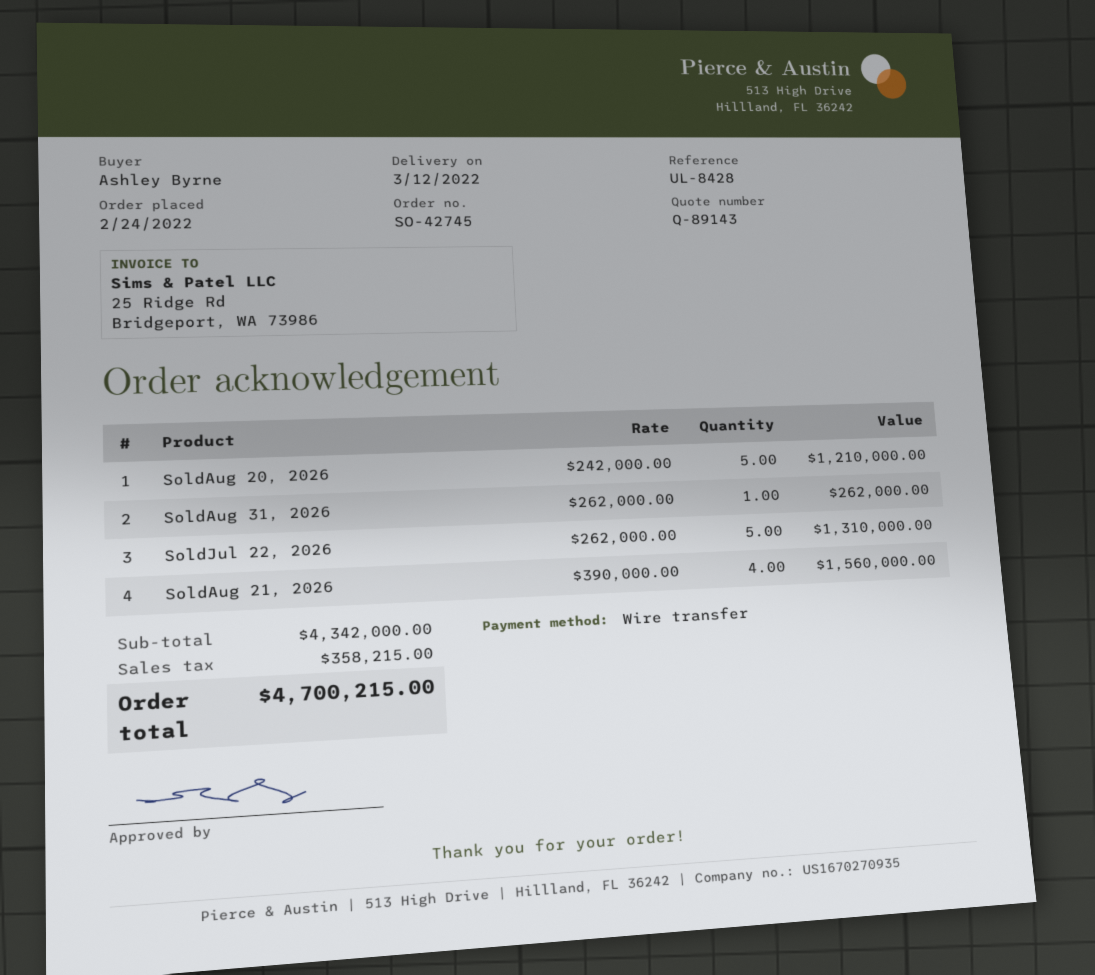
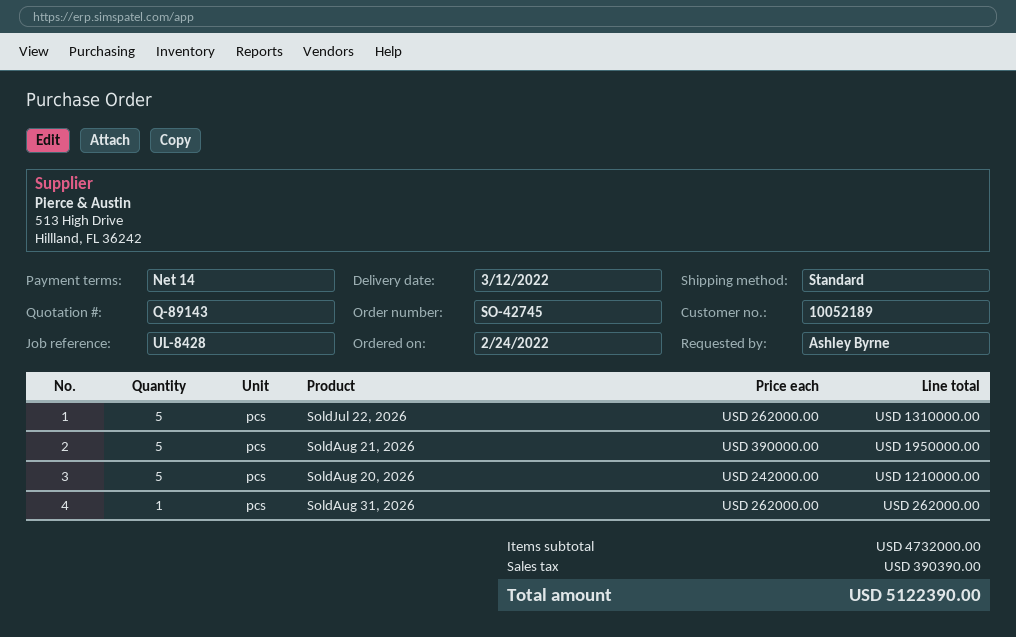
SoldAug 21, 2026: 4 x 390000.00 = 1560000.00 -> 5 x 390000.00 = 1950000.00
subtotal: 4342000.00 -> 4732000.00
tax: 358215.00 -> 390390.00
total: 4700215.00 -> 5122390.00

